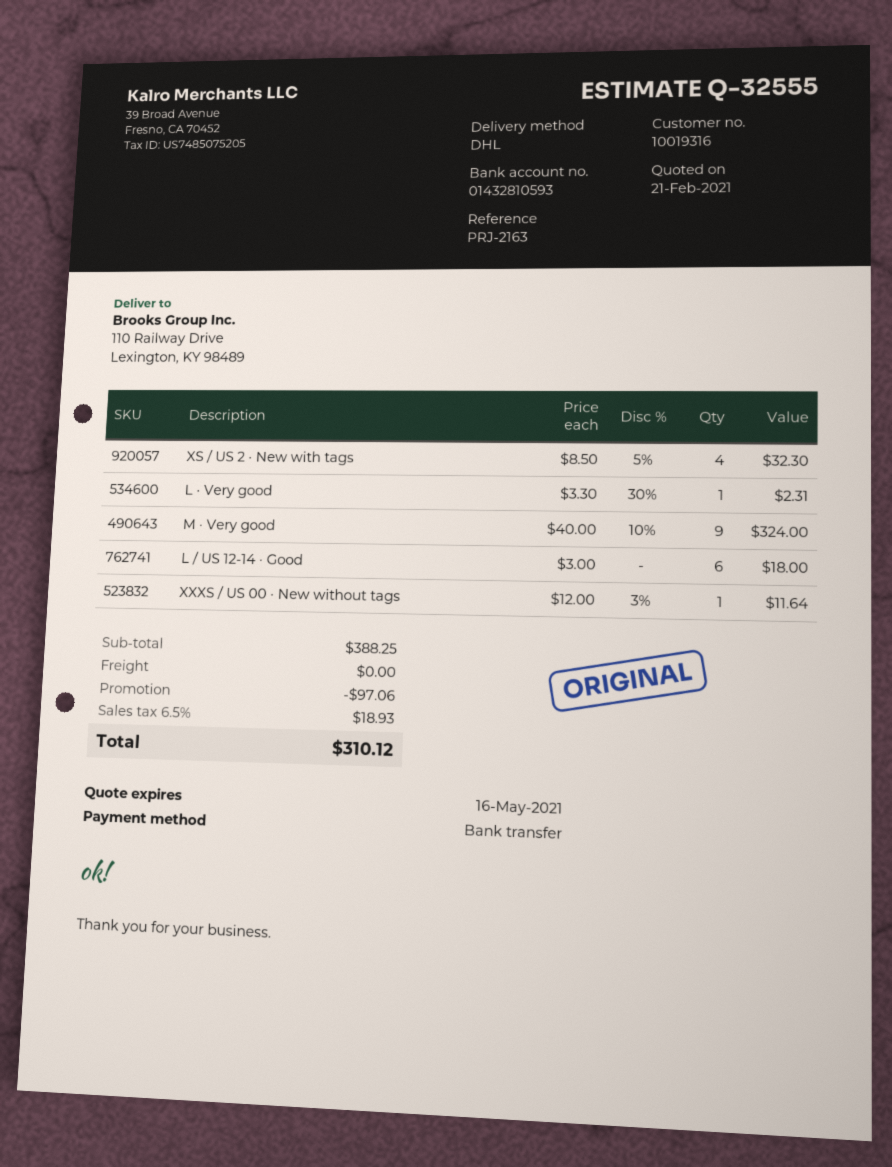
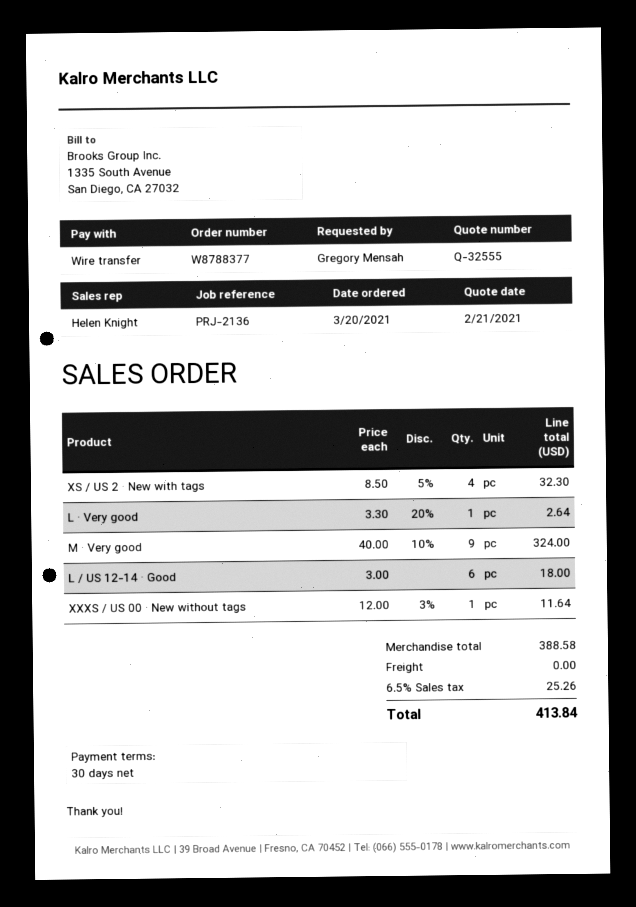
reference: PRJ-2163 -> PRJ-2136
L · Very good: 1 x 3.30 - 30% = 2.31 -> 1 x 3.30 - 20% = 2.64
subtotal: 388.25 -> 388.58
discount: 97.06 -> none
tax: 6.5% = 18.93 -> 6.5% = 25.26
total: 310.12 -> 413.84

